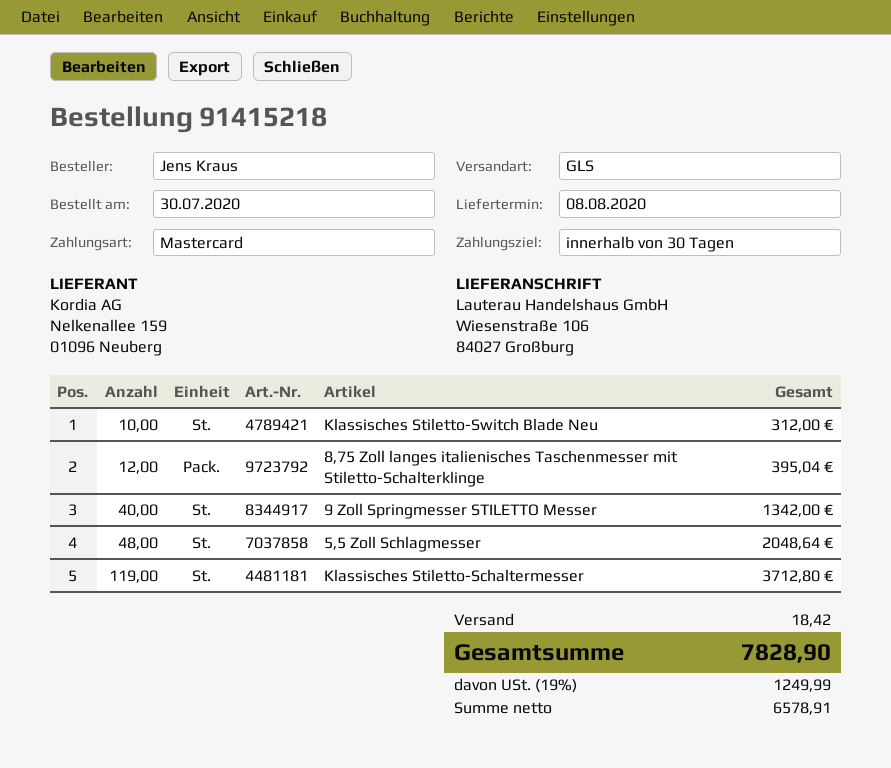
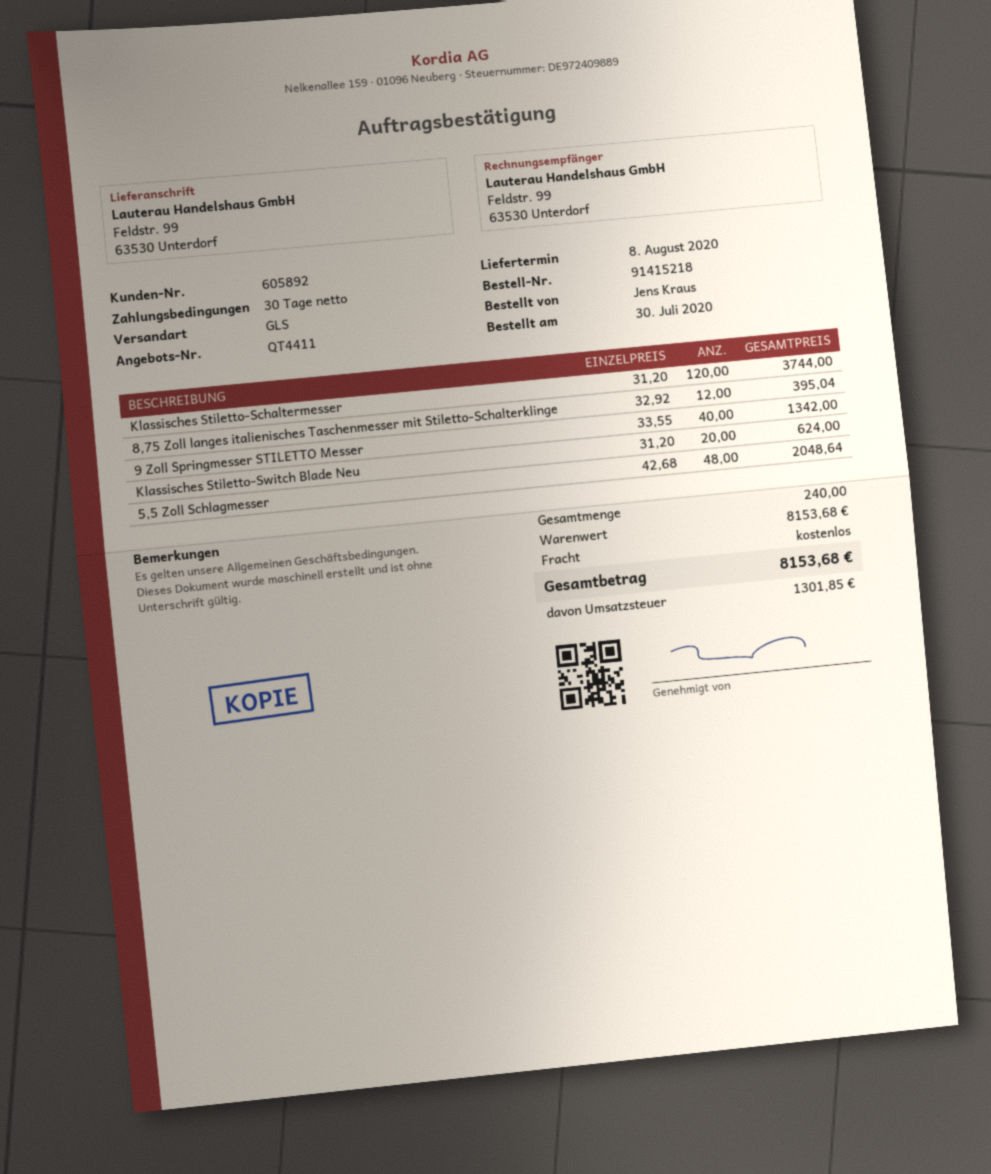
ship to: Wiesenstraße 106, 84027 Großburg -> Feldstr. 99, 63530 Unterdorf
Klassisches Stiletto-Switch Blade Neu: 10 for 312.00 -> 20 for 624.00
Klassisches Stiletto-Schaltermesser: 119 for 3712.80 -> 120 for 3744.00
shipping: 18.42 -> 0.00
tax: 1249.99 -> 1301.85
total: 7828.90 -> 8153.68

